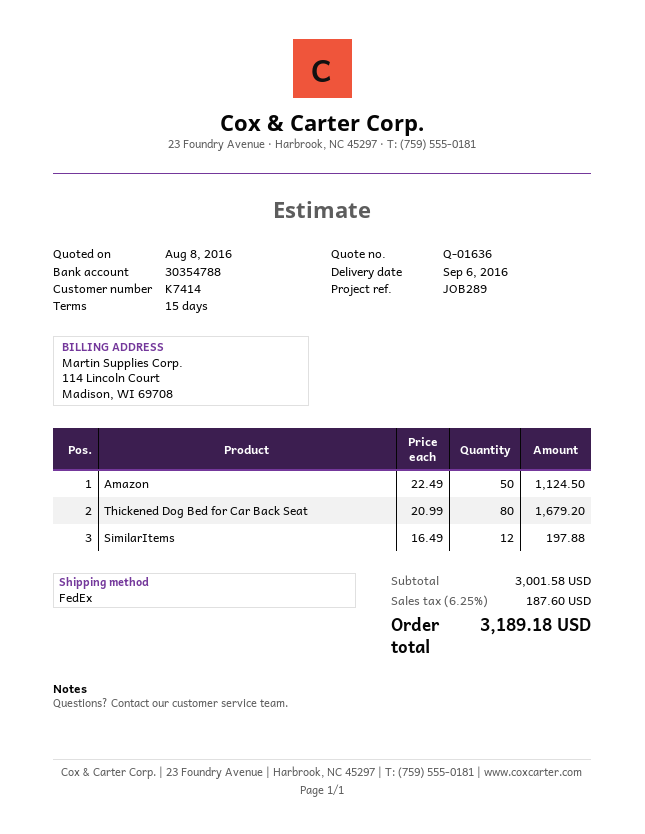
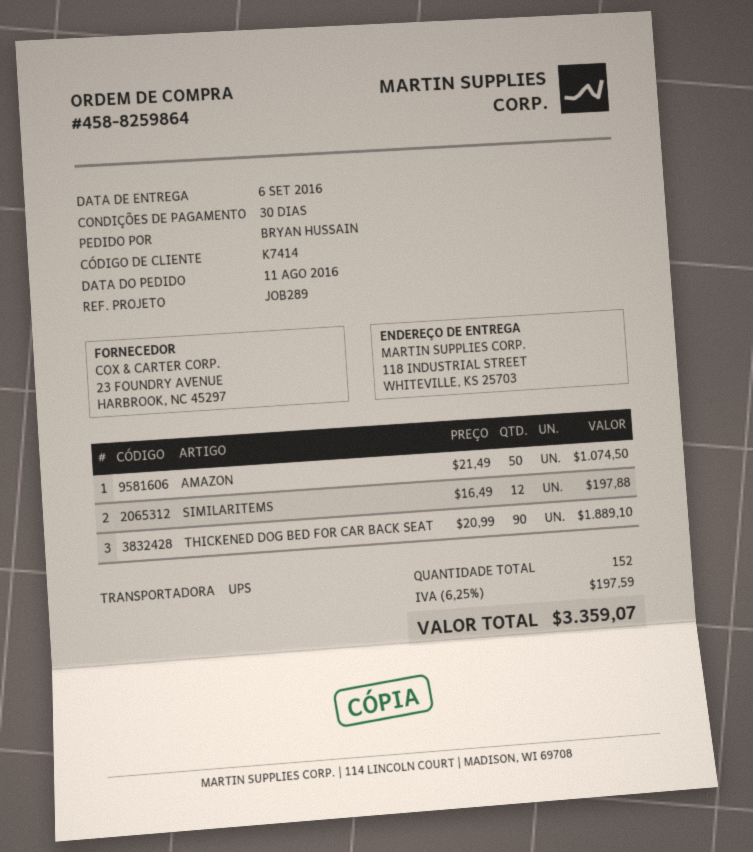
payment terms: 15 days -> 30 days
shipping method: FedEx -> UPS
Amazon: 50 x 22.49 = 1124.50 -> 50 x 21.49 = 1074.50
Thickened Dog Bed for Car Back Seat: 80 x 20.99 = 1679.20 -> 90 x 20.99 = 1889.10
tax: 6.25% = 187.60 -> 6.25% = 197.59
total: 3189.18 -> 3359.07

